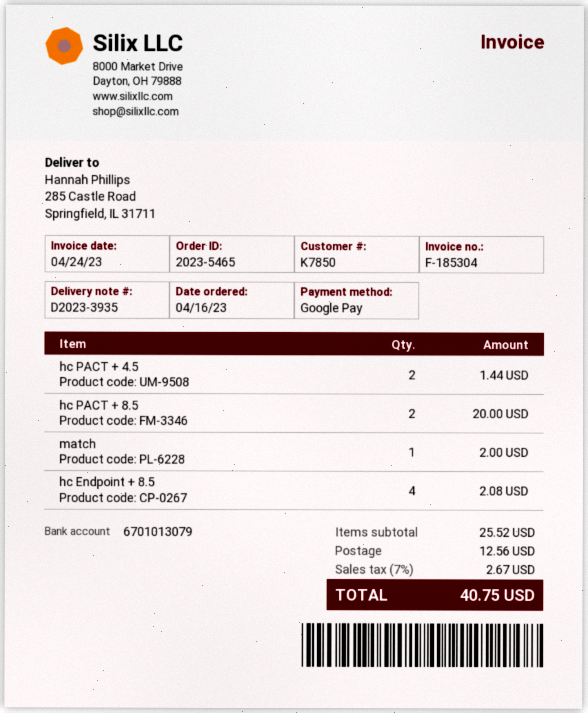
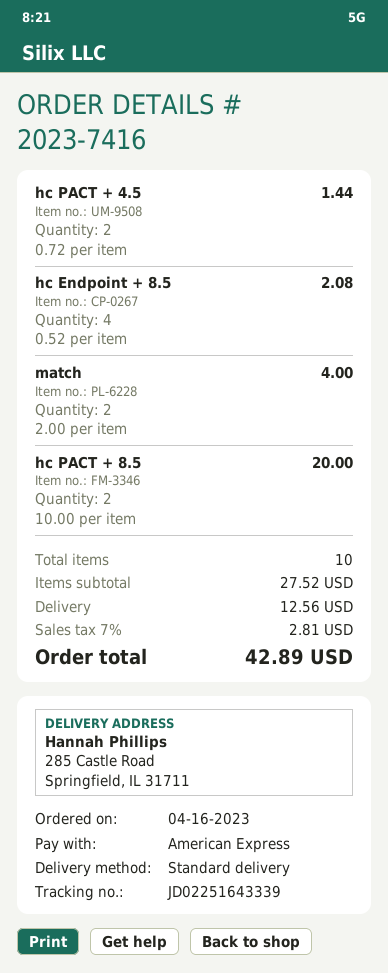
order number: 2023-5465 -> 2023-7416
payment method: Google Pay -> American Express
match: 1 for 2.00 -> 2 for 4.00
subtotal: 25.52 -> 27.52
tax: 7% = 2.67 -> 7% = 2.81
total: 40.75 -> 42.89

